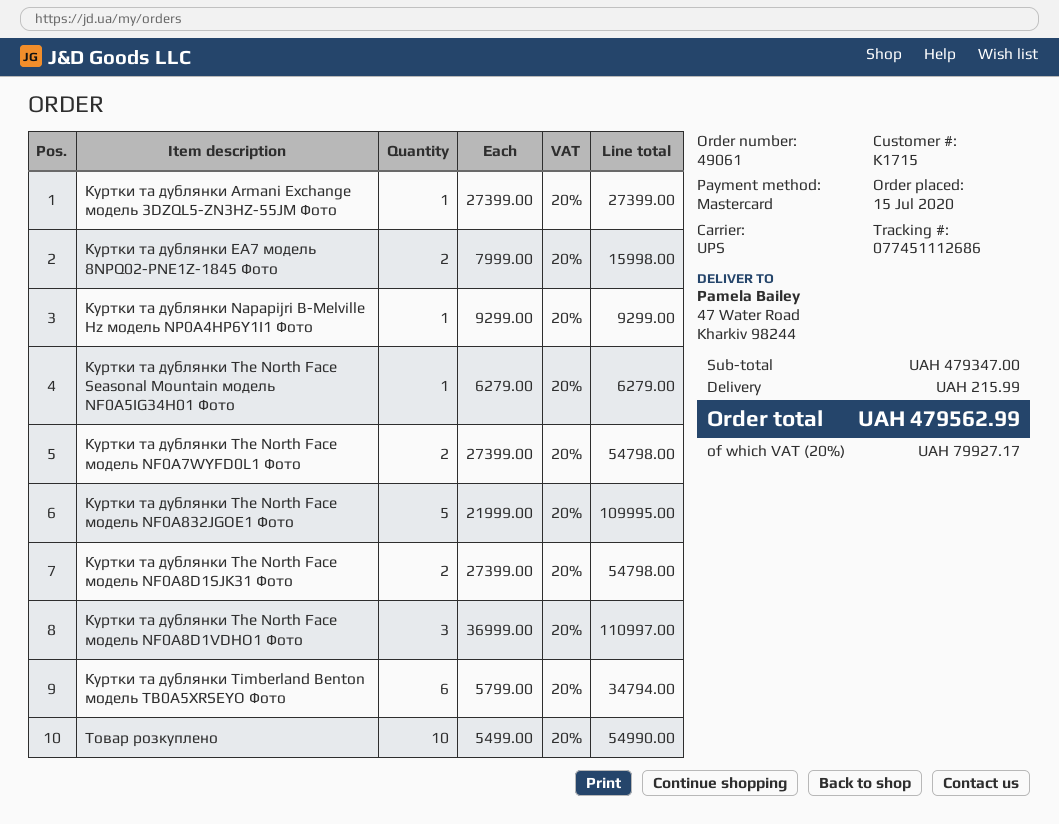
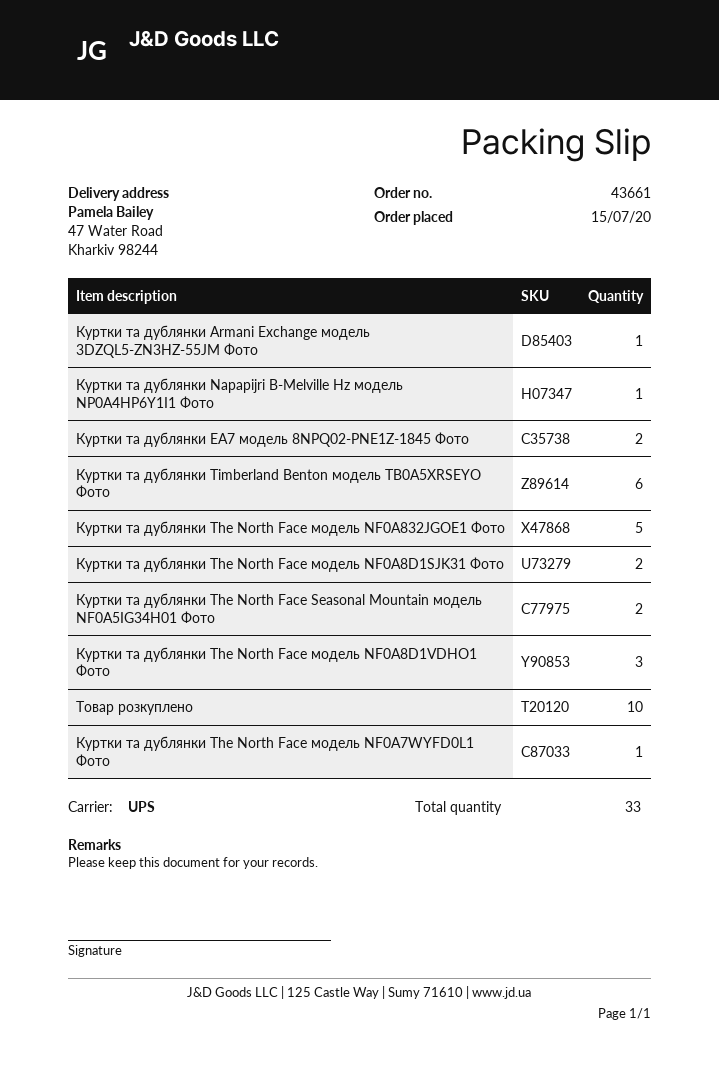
order number: 49061 -> 43661
Куртки та дублянки The North Face Seasonal Mountain модель NF0A5IG34H01 Фото: 1 -> 2
Куртки та дублянки The North Face модель NF0A7WYFD0L1 Фото: 2 -> 1

